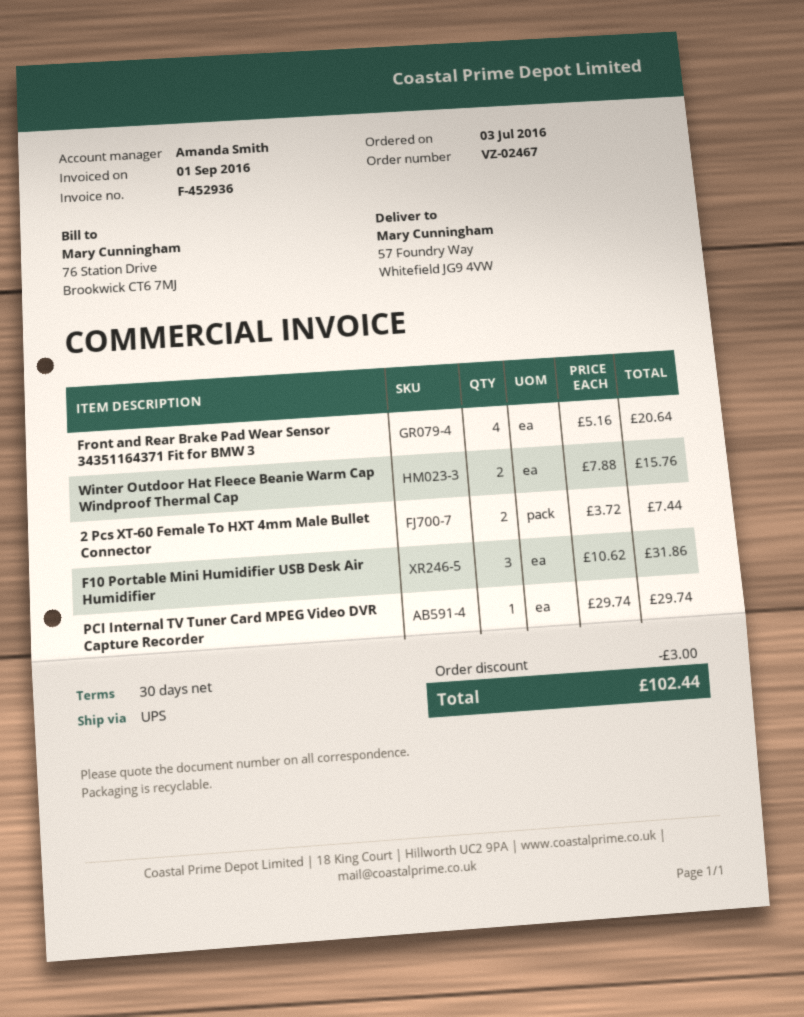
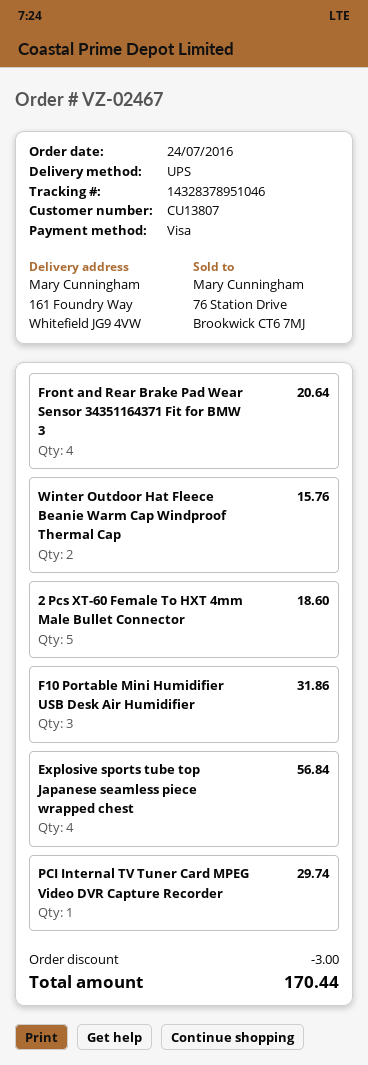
order date: 2016-07-03 -> 2016-07-24
ship to: 57 Foundry Way, Whitefield JG9 4VW -> 161 Foundry Way, Whitefield JG9 4VW
2 Pcs XT-60 Female To HXT 4mm Male Bullet Connector: 2 for 7.44 -> 5 for 18.60
Explosive sports tube top Japanese seamless piece wrapped chest: none -> 4 for 56.84
total: 102.44 -> 170.44

